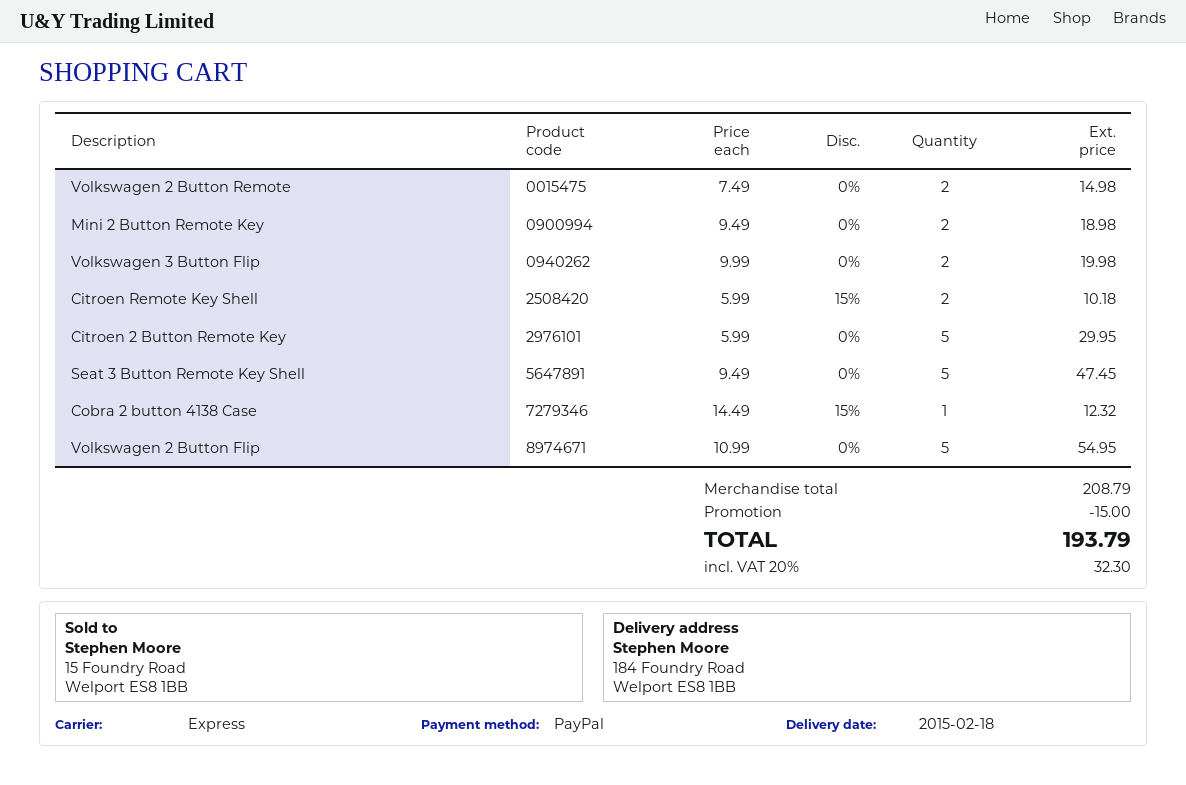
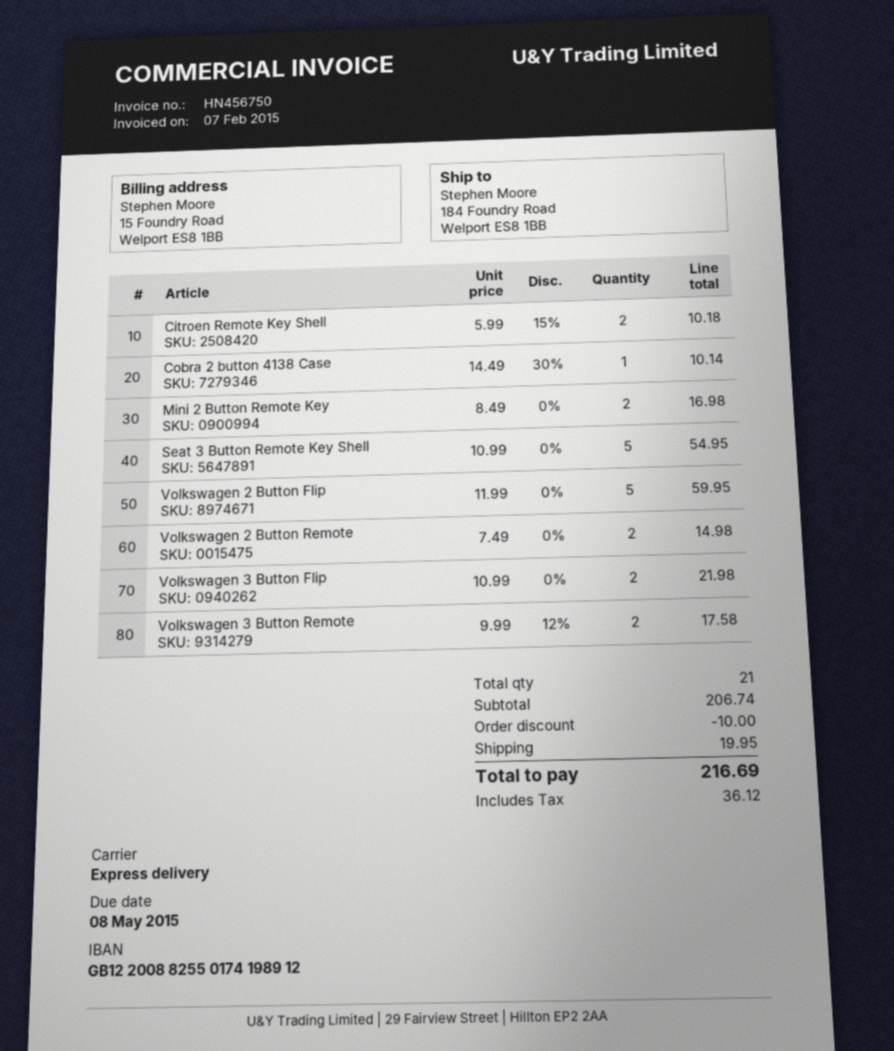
Mini 2 Button Remote Key: 2 x 9.49 = 18.98 -> 2 x 8.49 = 16.98
Volkswagen 3 Button Flip: 2 x 9.99 = 19.98 -> 2 x 10.99 = 21.98
Citroen 2 Button Remote Key: 5 x 5.99 = 29.95 -> none
Seat 3 Button Remote Key Shell: 5 x 9.49 = 47.45 -> 5 x 10.99 = 54.95
Cobra 2 button 4138 Case: 1 x 14.49 - 15% = 12.32 -> 1 x 14.49 - 30% = 10.14
Volkswagen 2 Button Flip: 5 x 10.99 = 54.95 -> 5 x 11.99 = 59.95
Volkswagen 3 Button Remote: none -> 2 x 9.99 - 12% = 17.58
subtotal: 208.79 -> 206.74
discount: 15.00 -> 10.00
shipping: none -> 19.95
tax: 32.30 -> 36.12
total: 193.79 -> 216.69

